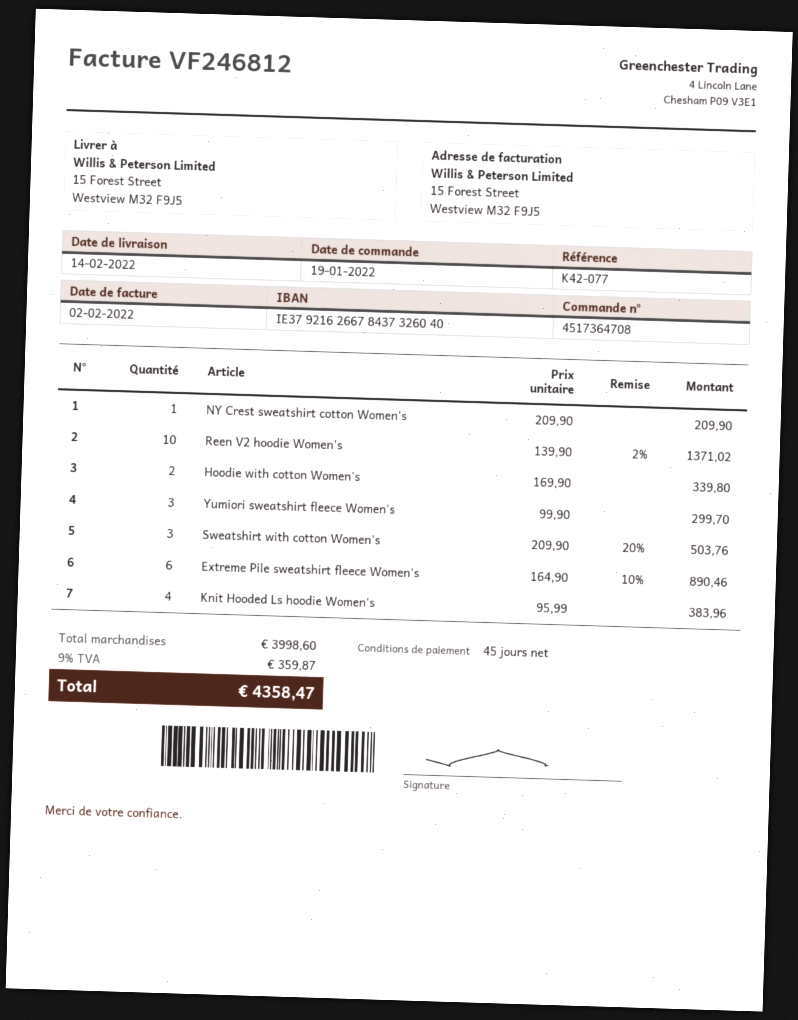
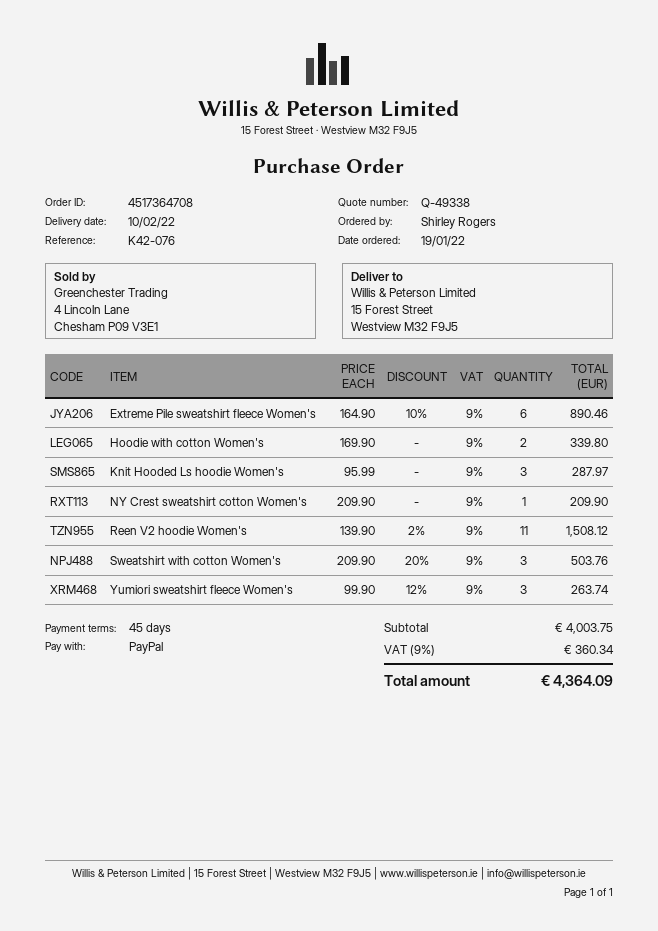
delivery date: 2022-02-14 -> 2022-02-10
reference: K42-077 -> K42-076
Reen V2 hoodie Women's: 10 x 139.90 - 2% = 1371.02 -> 11 x 139.90 - 2% = 1508.12
Yumiori sweatshirt fleece Women's: 3 x 99.90 = 299.70 -> 3 x 99.90 - 12% = 263.74
Knit Hooded Ls hoodie Women's: 4 x 95.99 = 383.96 -> 3 x 95.99 = 287.97
subtotal: 3998.60 -> 4003.75
tax: 9% = 359.87 -> 9% = 360.34
total: 4358.47 -> 4364.09

